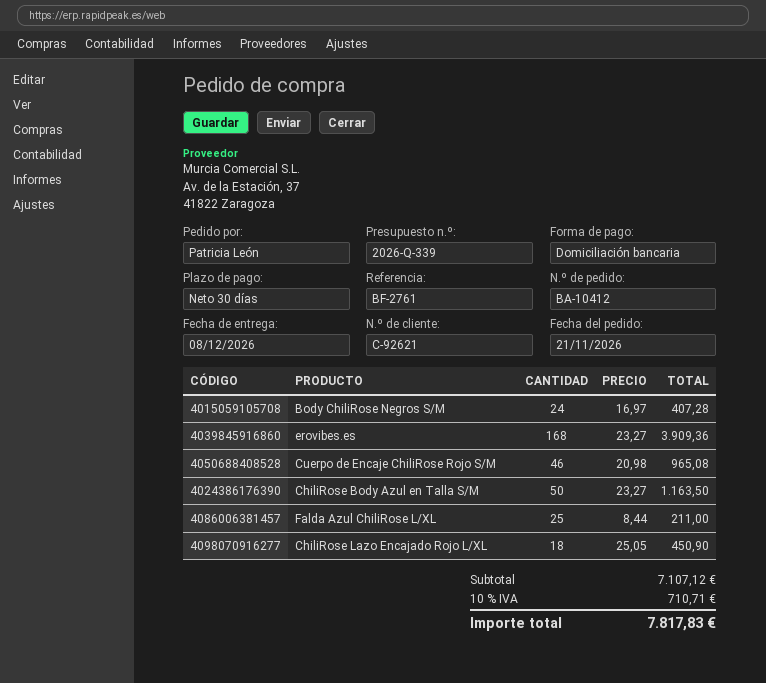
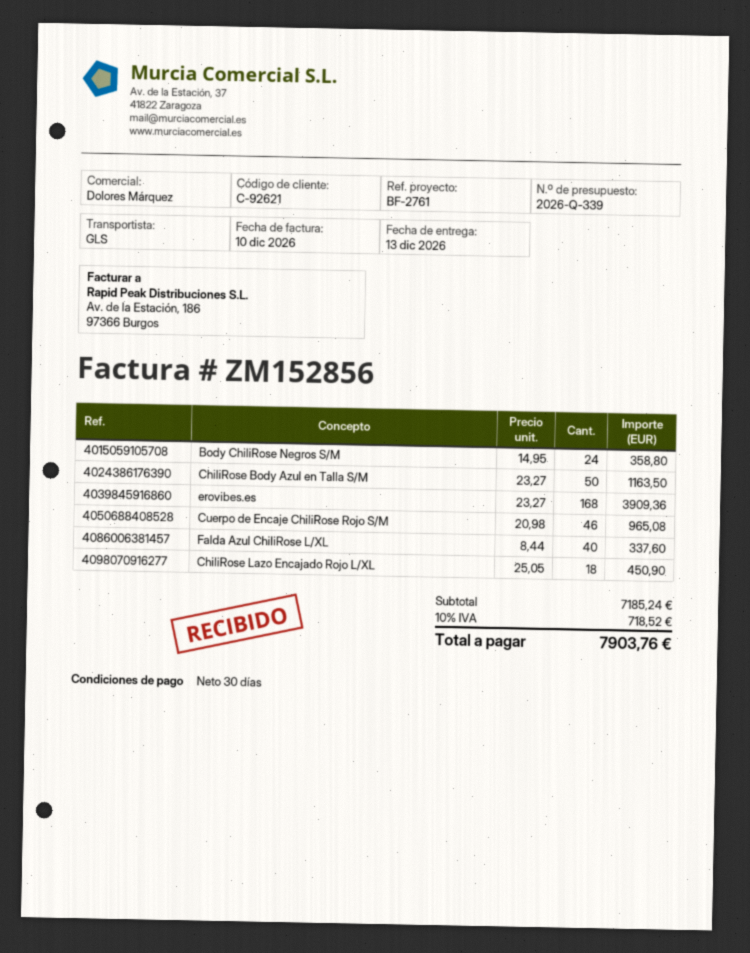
delivery date: 2026-12-08 -> 2026-12-13
Body ChiliRose Negros S/M: 24 x 16.97 = 407.28 -> 24 x 14.95 = 358.80
Falda Azul ChiliRose L/XL: 25 x 8.44 = 211.00 -> 40 x 8.44 = 337.60
subtotal: 7107.12 -> 7185.24
tax: 10% = 710.71 -> 10% = 718.52
total: 7817.83 -> 7903.76

